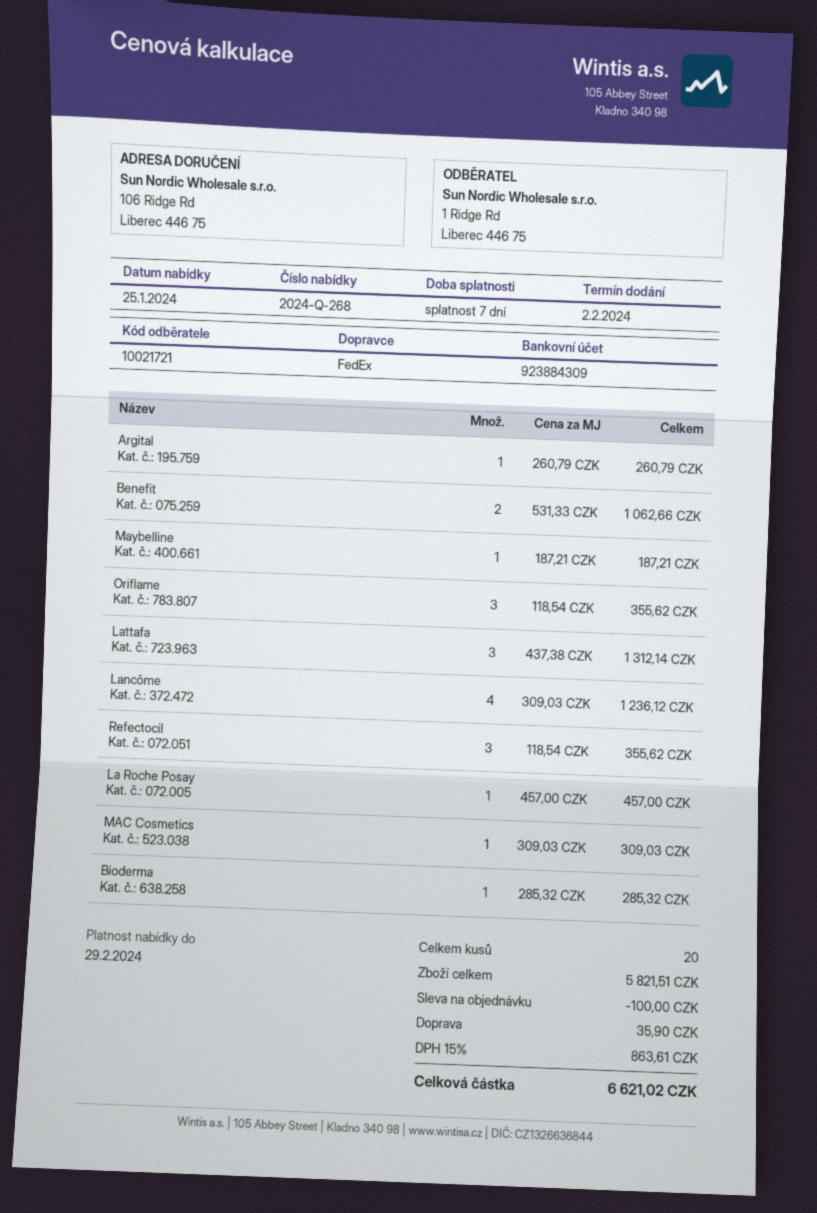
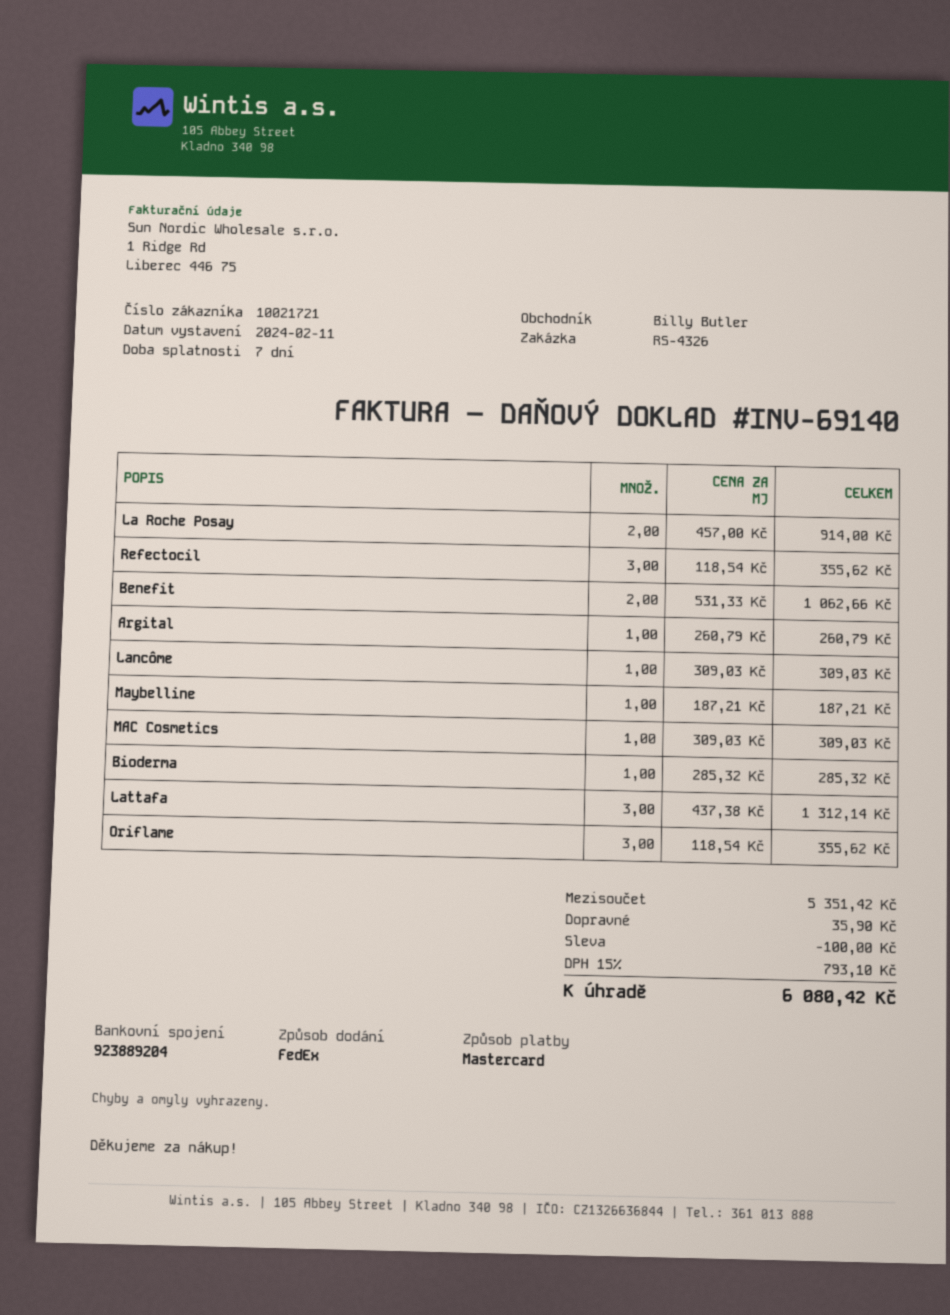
bank account: 923884309 -> 923889204
Lancôme: 4 x 309.03 = 1236.12 -> 1 x 309.03 = 309.03
La Roche Posay: 1 x 457.00 = 457.00 -> 2 x 457.00 = 914.00
subtotal: 5821.51 -> 5351.42
tax: 15% = 863.61 -> 15% = 793.10
total: 6621.02 -> 6080.42

